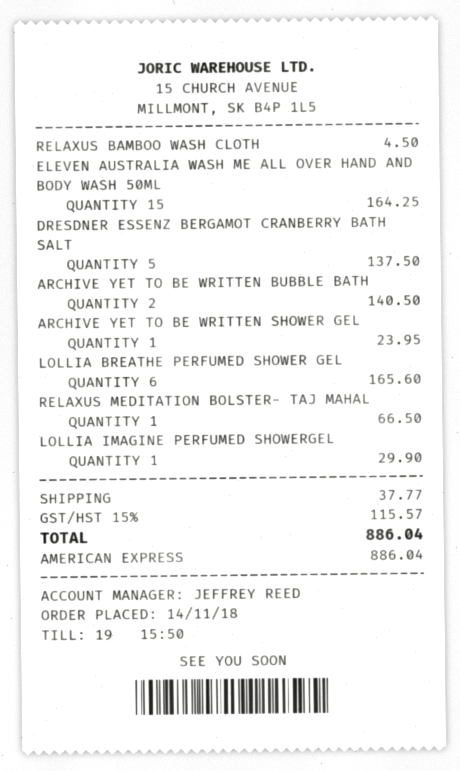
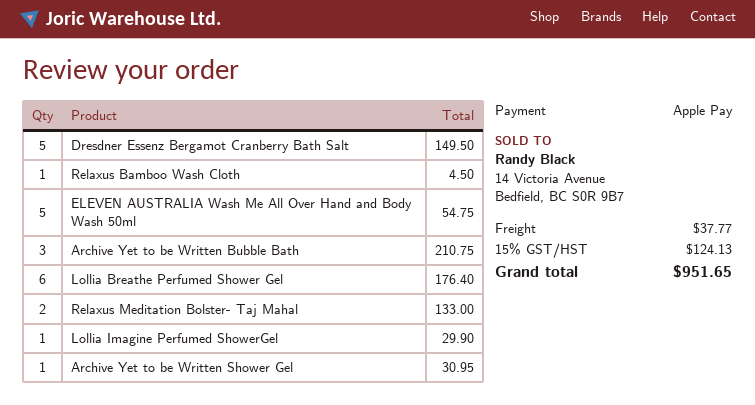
payment method: American Express -> Apple Pay
ELEVEN AUSTRALIA WASH ME ALL OVER HAND AND BODY WASH 50ML: 15 for 164.25 -> 5 for 54.75
DRESDNER ESSENZ BERGAMOT CRANBERRY BATH SALT: 5 for 137.50 -> 5 for 149.50
ARCHIVE YET TO BE WRITTEN BUBBLE BATH: 2 for 140.50 -> 3 for 210.75
ARCHIVE YET TO BE WRITTEN SHOWER GEL: 1 for 23.95 -> 1 for 30.95
LOLLIA BREATHE PERFUMED SHOWER GEL: 6 for 165.60 -> 6 for 176.40
RELAXUS MEDITATION BOLSTER- TAJ MAHAL: 1 for 66.50 -> 2 for 133.00
tax: 15% = 115.57 -> 15% = 124.13
total: 886.04 -> 951.65

